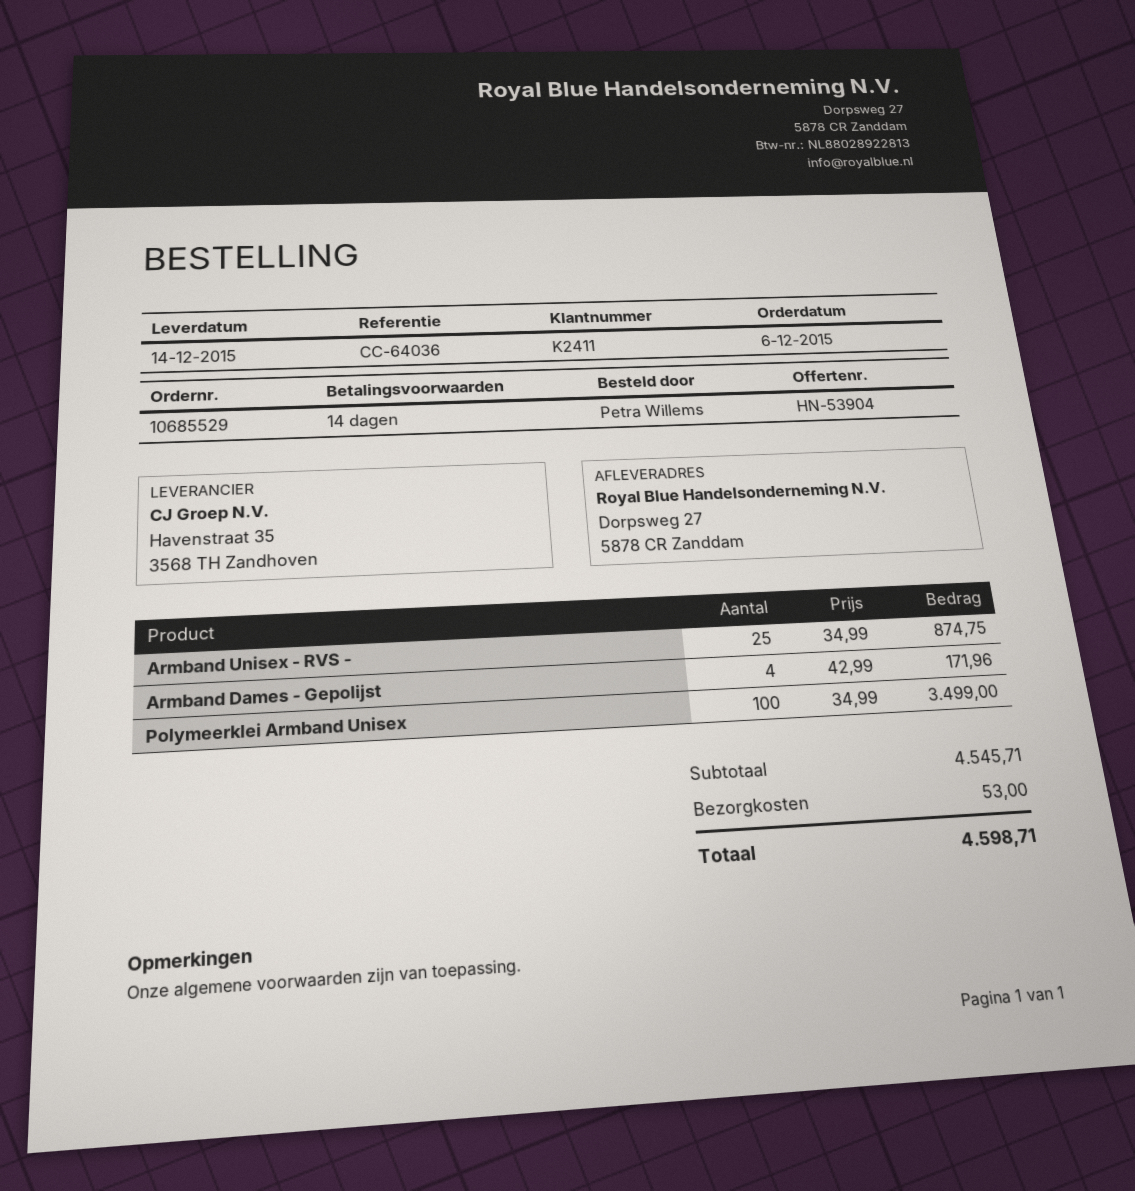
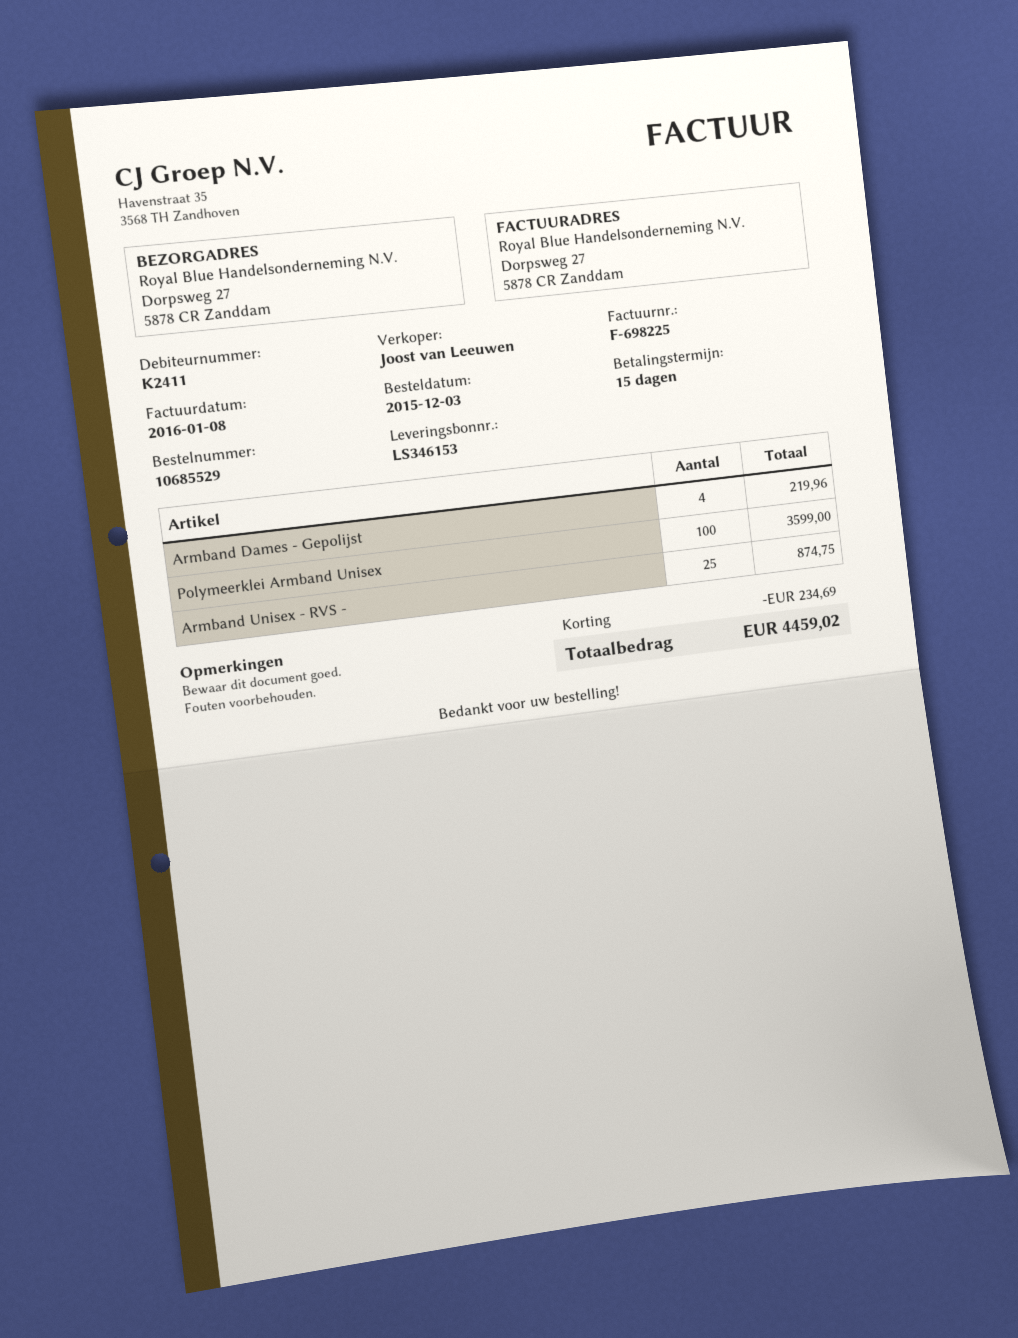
order date: 2015-12-06 -> 2015-12-03
payment terms: 14 days -> 15 days
Armband Dames - Gepolijst: 4 for 171.96 -> 4 for 219.96
Polymeerklei Armband Unisex: 100 for 3499.00 -> 100 for 3599.00
discount: none -> 234.69
shipping: 53.00 -> none
total: 4598.71 -> 4459.02

